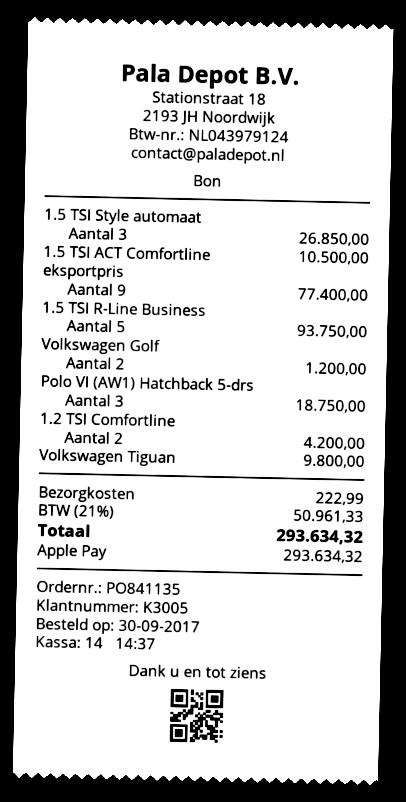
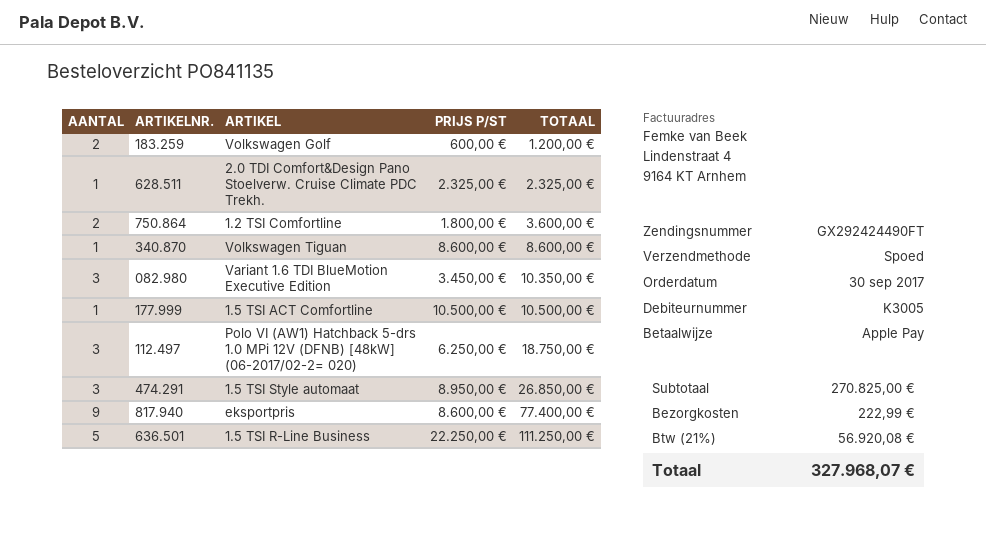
1.5 TSI R-Line Business: 5 for 93750.00 -> 5 for 111250.00
1.2 TSI Comfortline: 2 for 4200.00 -> 2 for 3600.00
Volkswagen Tiguan: 1 for 9800.00 -> 1 for 8600.00
2.0 TDI Comfort&Design Pano Stoelverw. Cruise Climate PDC Trekh.: none -> 1 for 2325.00
Variant 1.6 TDI BlueMotion Executive Edition: none -> 3 for 10350.00
tax: 21% = 50961.33 -> 21% = 56920.08
total: 293634.32 -> 327968.07

